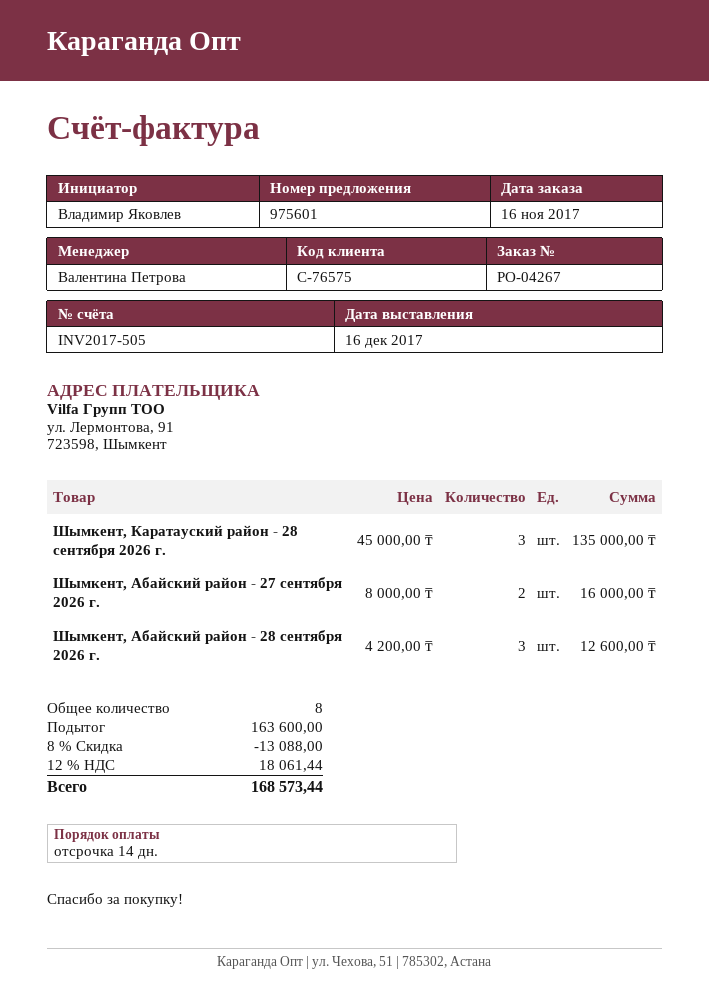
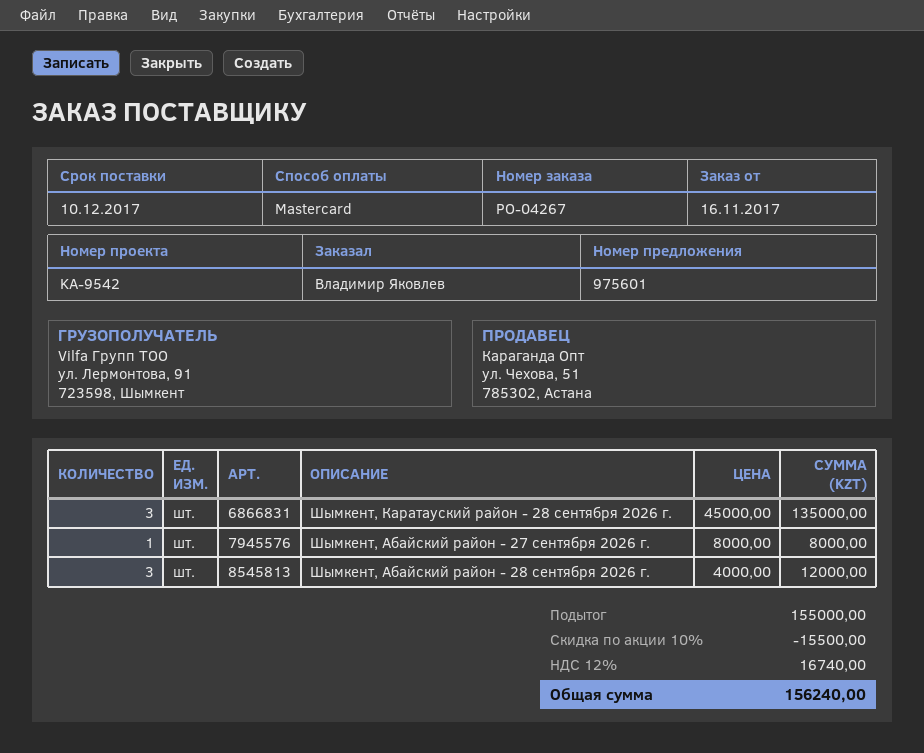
Шымкент, Абайский район - 27 сентября 2026 г.: 2 x 8000.00 = 16000.00 -> 1 x 8000.00 = 8000.00
Шымкент, Абайский район - 28 сентября 2026 г.: 3 x 4200.00 = 12600.00 -> 3 x 4000.00 = 12000.00
subtotal: 163600.00 -> 155000.00
discount: 8% = 13088.00 -> 10% = 15500.00
tax: 12% = 18061.44 -> 12% = 16740.00
total: 168573.44 -> 156240.00

